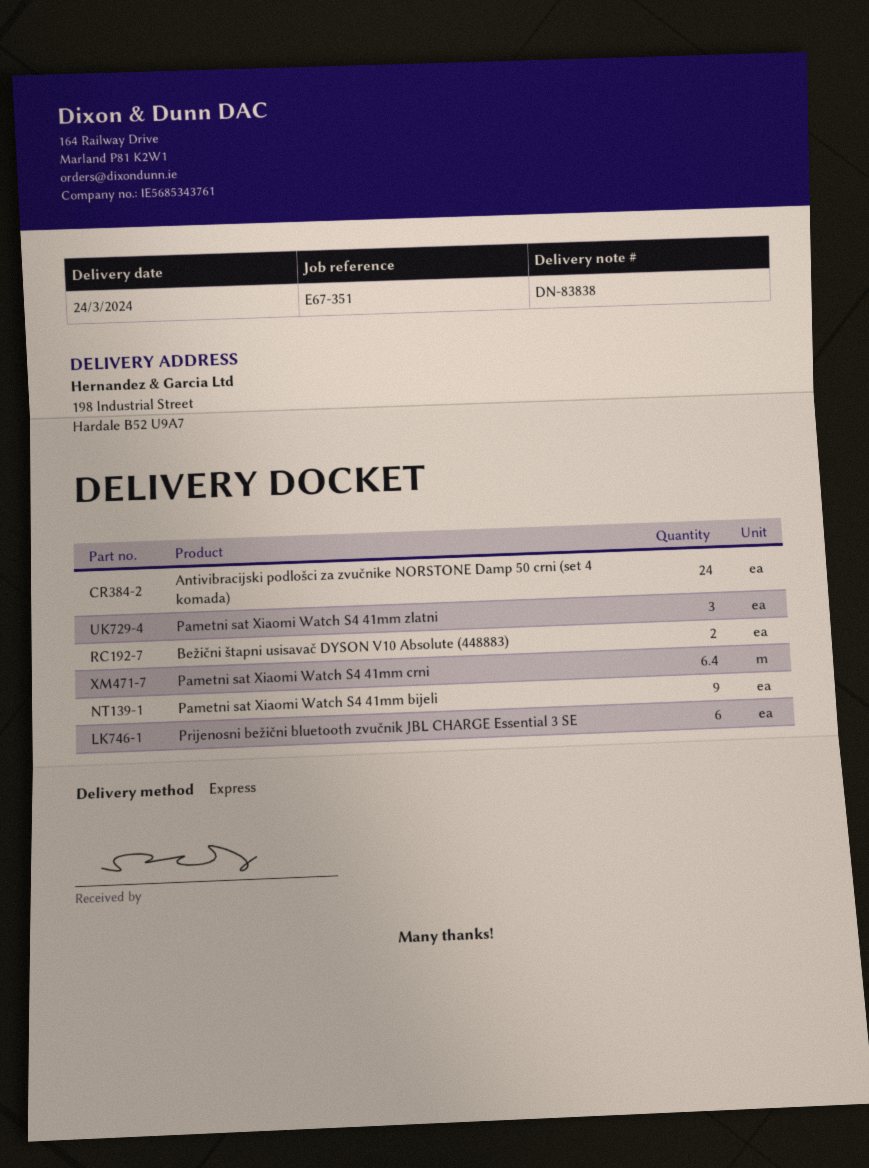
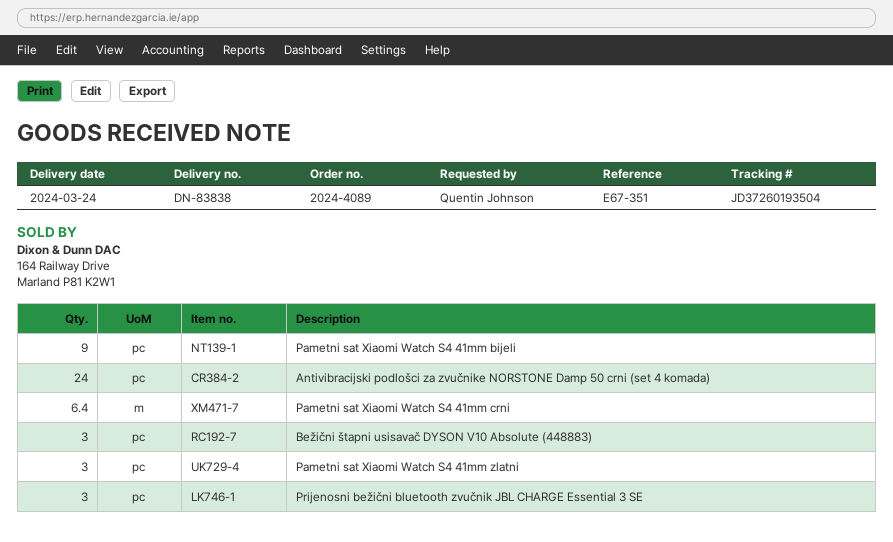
Bežični štapni usisavač DYSON V10 Absolute (448883): 2 -> 3
Prijenosni bežični bluetooth zvučnik JBL CHARGE Essential 3 SE: 6 -> 3

